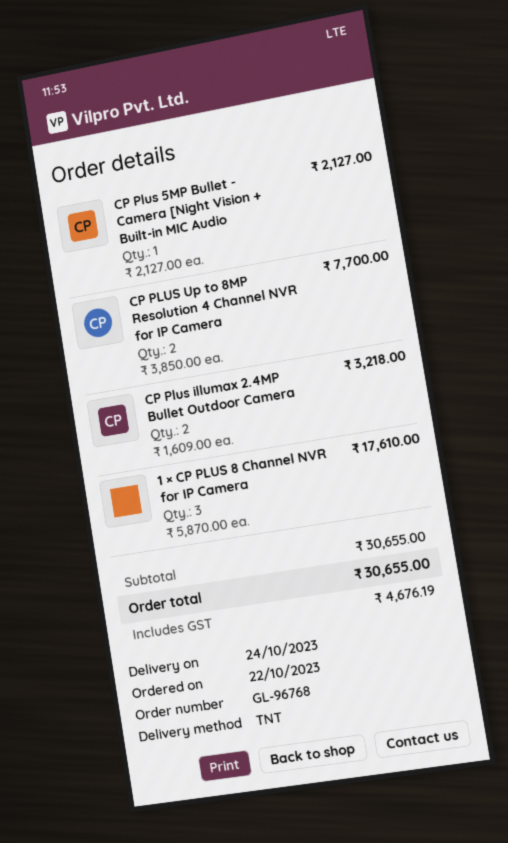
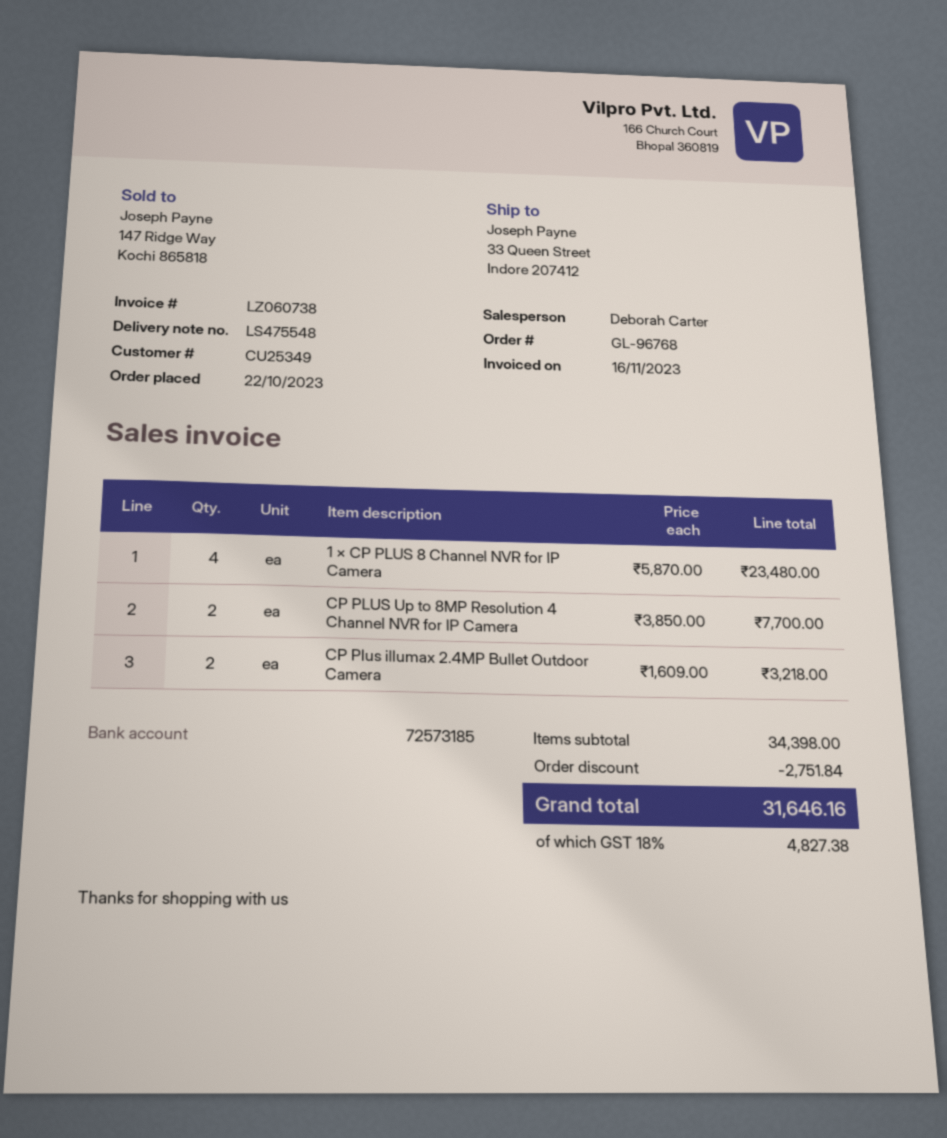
CP Plus 5MP Bullet - Camera [Night Vision + Built-in MIC Audio: 1 x 2127.00 = 2127.00 -> none
1 × CP PLUS 8 Channel NVR for IP Camera: 3 x 5870.00 = 17610.00 -> 4 x 5870.00 = 23480.00
subtotal: 30655.00 -> 34398.00
discount: none -> 2751.84
tax: 4676.19 -> 4827.38
total: 30655.00 -> 31646.16

